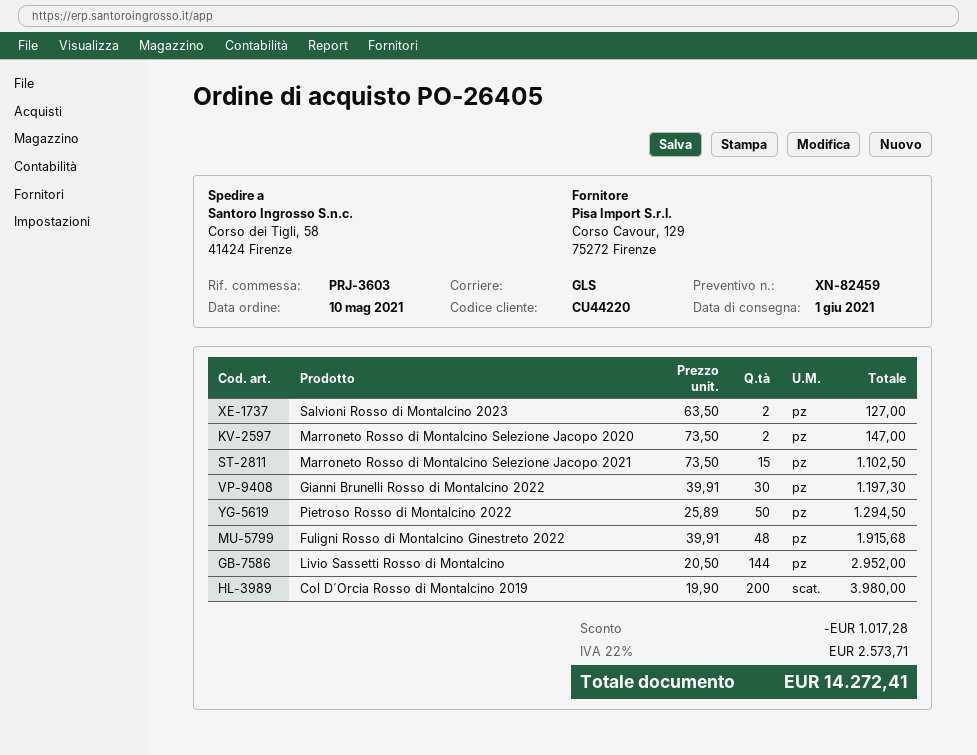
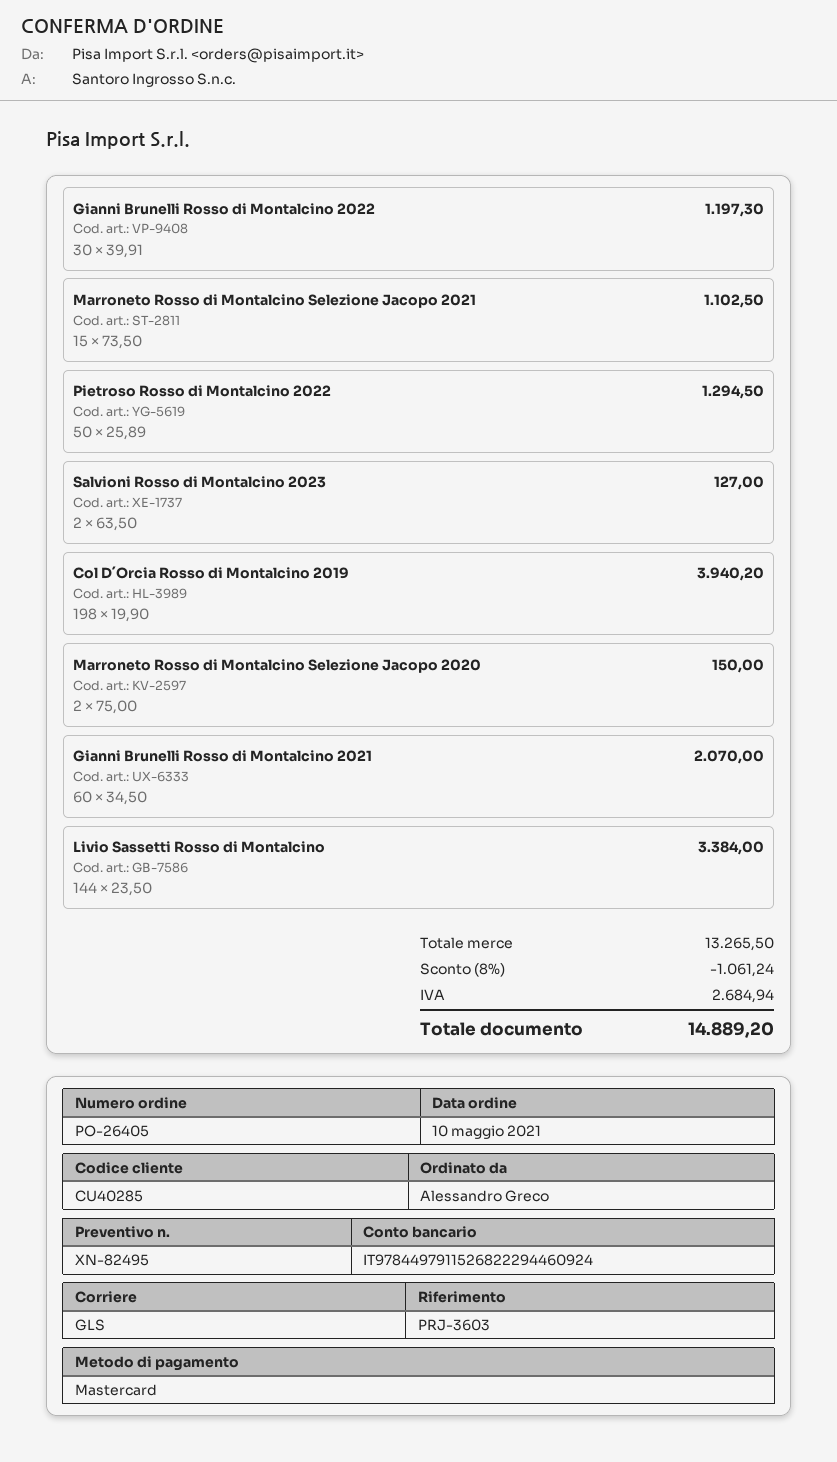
quote number: XN-82459 -> XN-82495
customer number: CU44220 -> CU40285
Marroneto Rosso di Montalcino Selezione Jacopo 2020: 2 x 73.50 = 147.00 -> 2 x 75.00 = 150.00
Fuligni Rosso di Montalcino Ginestreto 2022: 48 x 39.91 = 1915.68 -> none
Livio Sassetti Rosso di Montalcino: 144 x 20.50 = 2952.00 -> 144 x 23.50 = 3384.00
Col D´Orcia Rosso di Montalcino 2019: 200 x 19.90 = 3980.00 -> 198 x 19.90 = 3940.20
Gianni Brunelli Rosso di Montalcino 2021: none -> 60 x 34.50 = 2070.00
discount: 1017.28 -> 1061.24
tax: 2573.71 -> 2684.94
total: 14272.41 -> 14889.20

